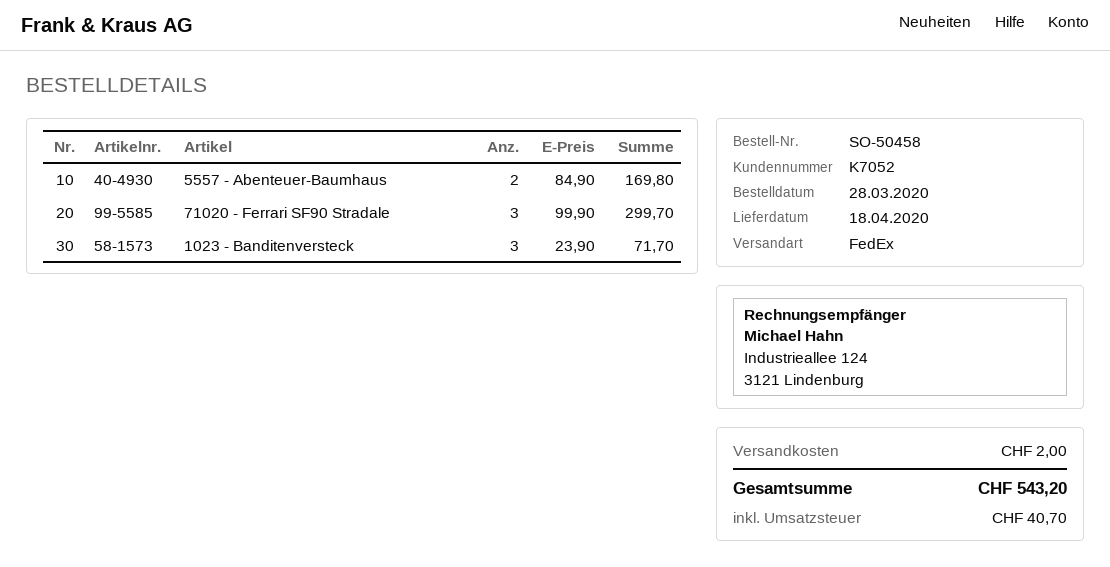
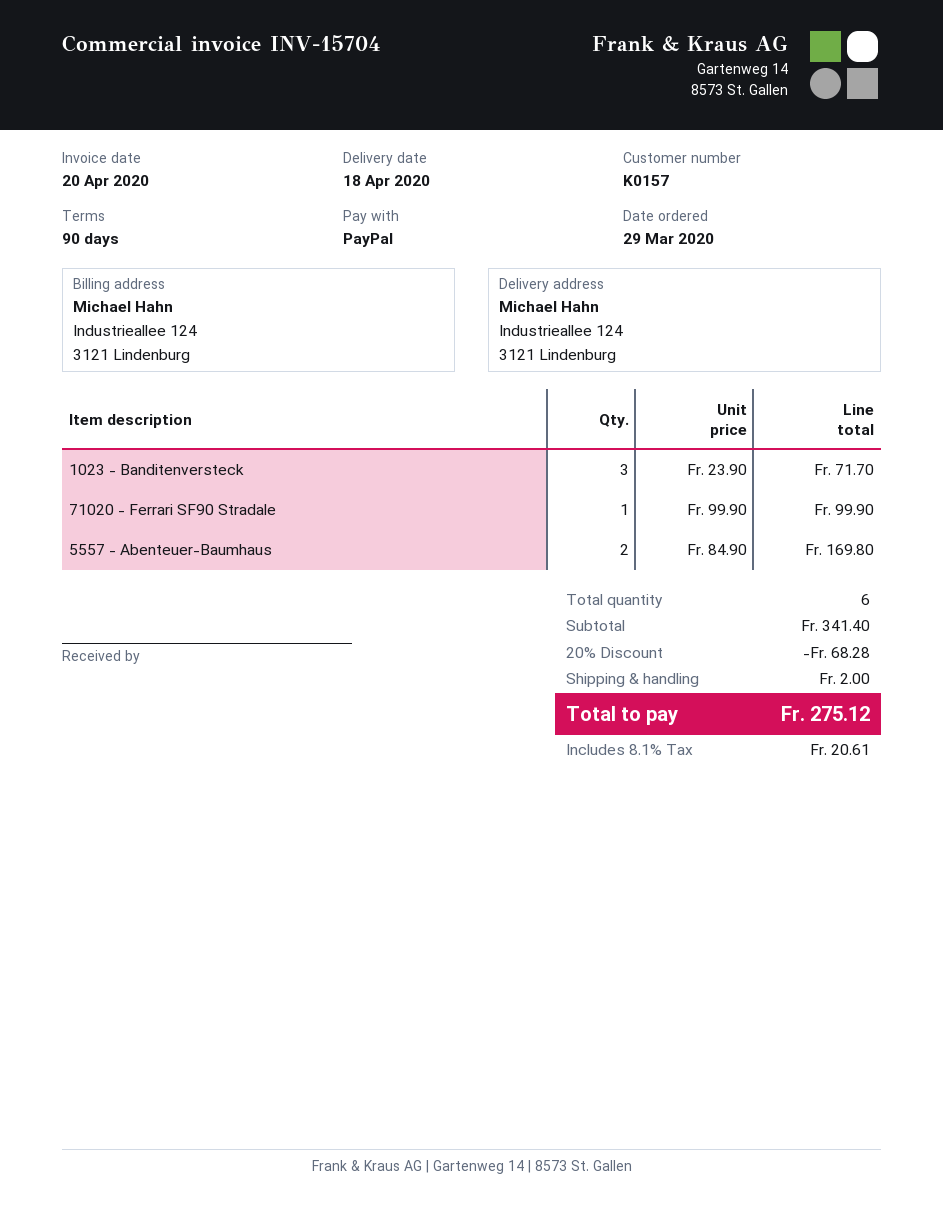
order date: 2020-03-28 -> 2020-03-29
customer number: K7052 -> K0157
71020 - Ferrari SF90 Stradale: 3 x 99.90 = 299.70 -> 1 x 99.90 = 99.90
discount: none -> 20% = 68.28
tax: 40.70 -> 20.61
total: 543.20 -> 275.12

